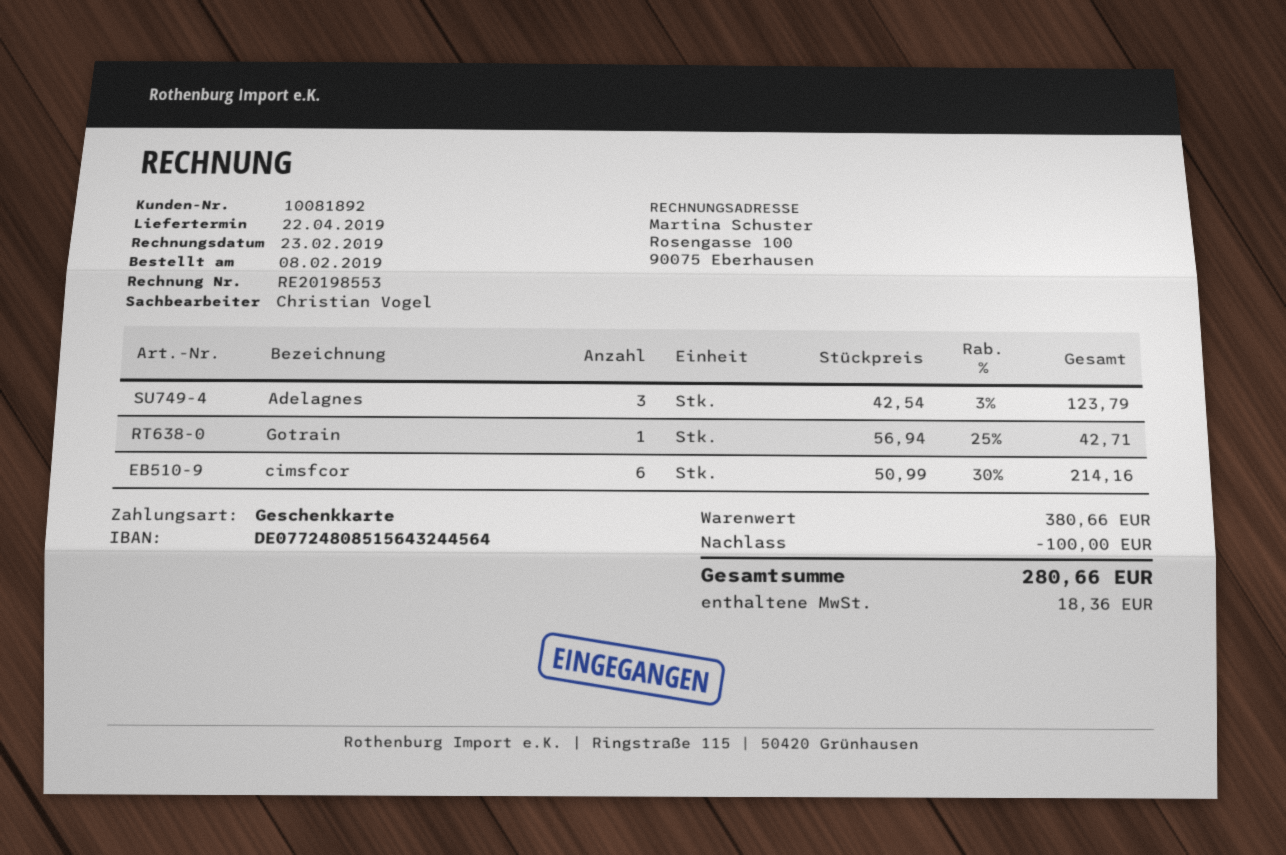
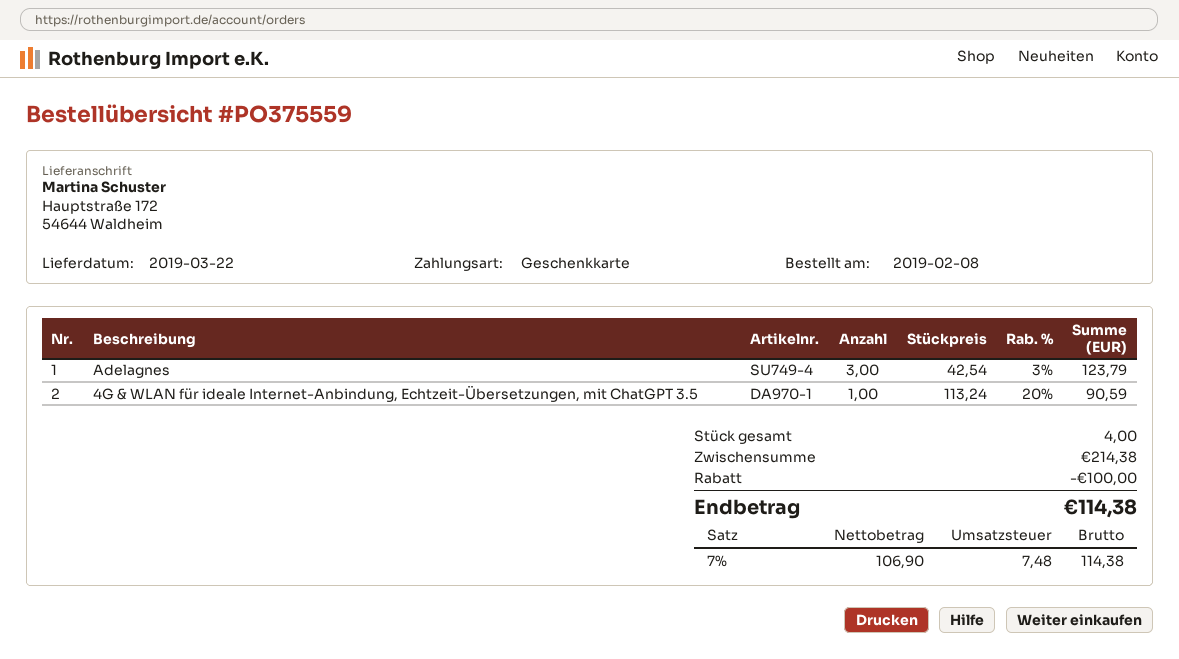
delivery date: 2019-04-22 -> 2019-03-22
Gotrain: 1 x 56.94 - 25% = 42.71 -> none
cimsfcor: 6 x 50.99 - 30% = 214.16 -> none
4G & WLAN für ideale Internet-Anbindung, Echtzeit-Übersetzungen, mit ChatGPT 3.5: none -> 1 x 113.24 - 20% = 90.59
subtotal: 380.66 -> 214.38
tax: 18.36 -> 7.48
total: 280.66 -> 114.38

